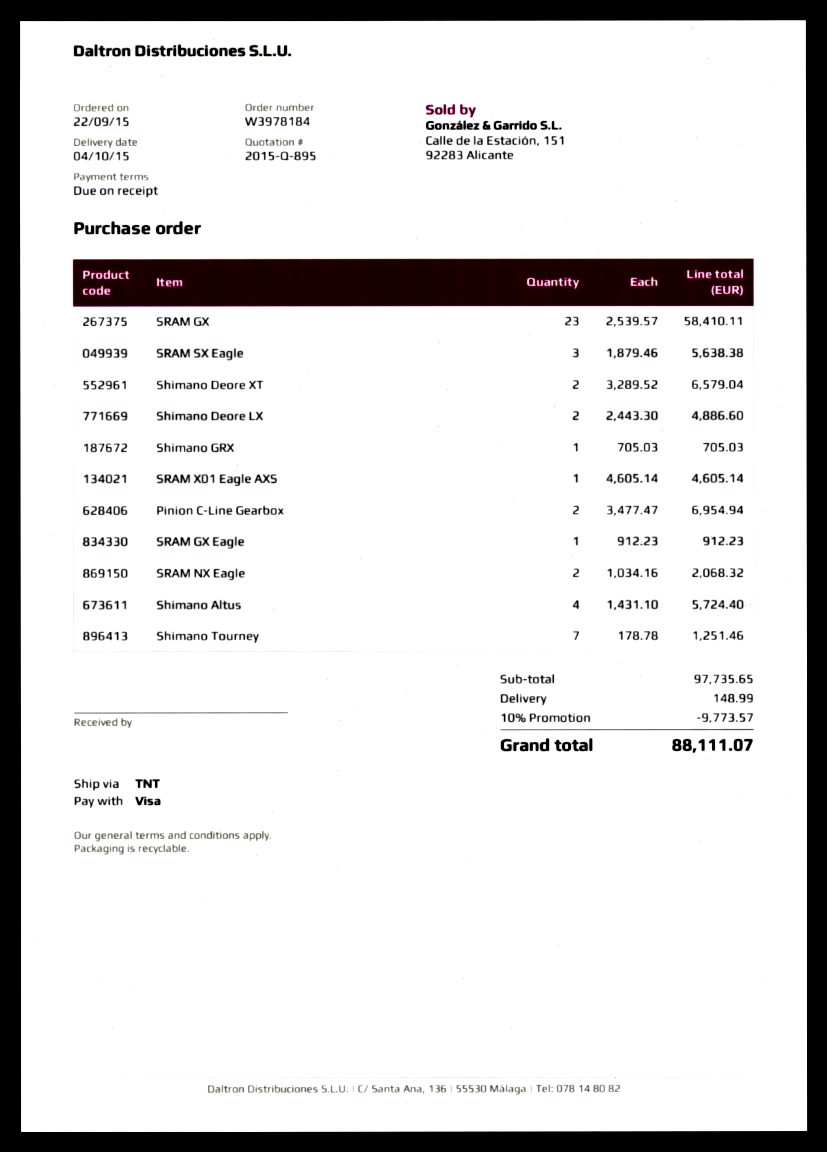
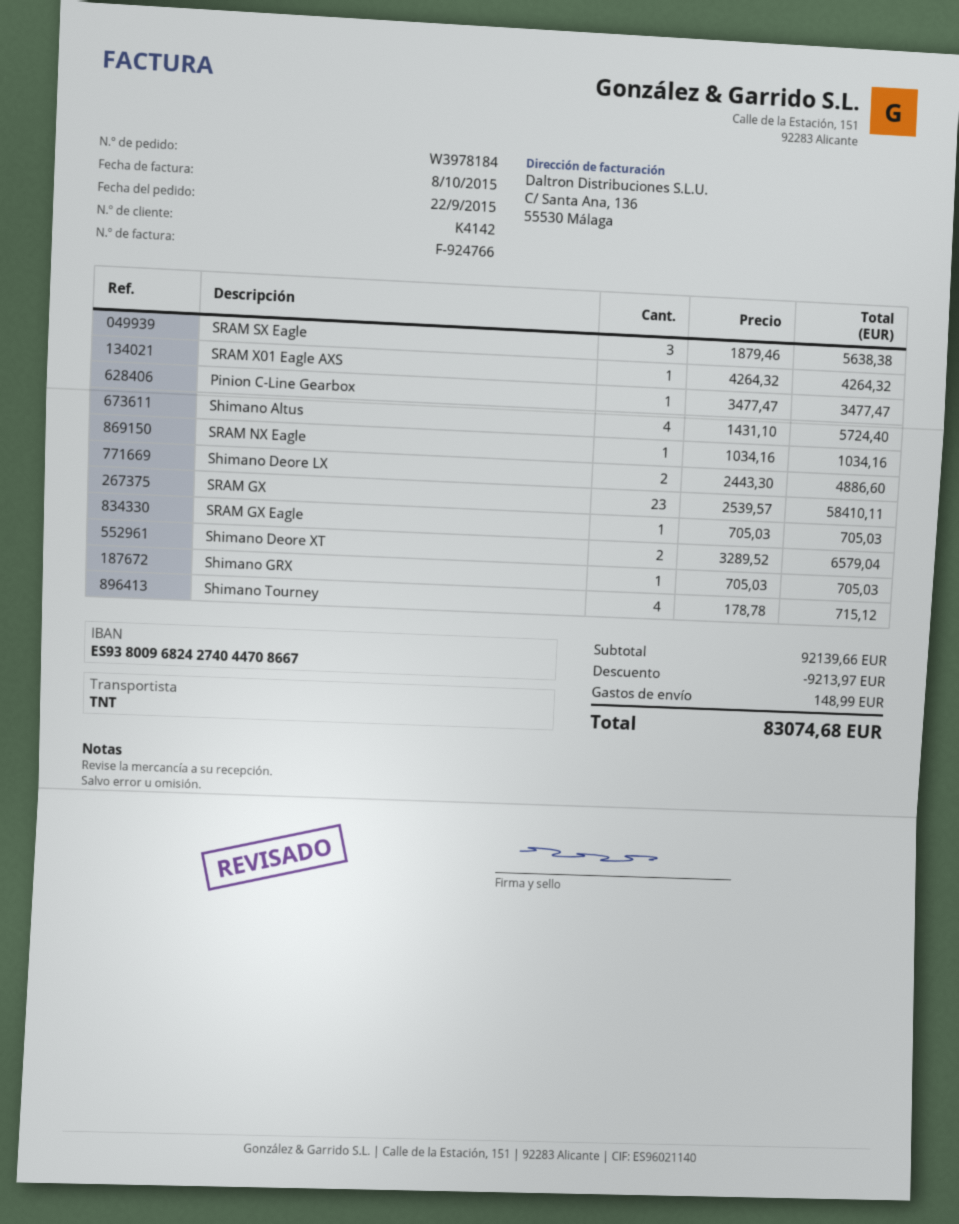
SRAM X01 Eagle AXS: 1 x 4605.14 = 4605.14 -> 1 x 4264.32 = 4264.32
Pinion C-Line Gearbox: 2 x 3477.47 = 6954.94 -> 1 x 3477.47 = 3477.47
SRAM GX Eagle: 1 x 912.23 = 912.23 -> 1 x 705.03 = 705.03
SRAM NX Eagle: 2 x 1034.16 = 2068.32 -> 1 x 1034.16 = 1034.16
Shimano Tourney: 7 x 178.78 = 1251.46 -> 4 x 178.78 = 715.12
subtotal: 97735.65 -> 92139.66
discount: 9773.57 -> 9213.97
total: 88111.07 -> 83074.68

